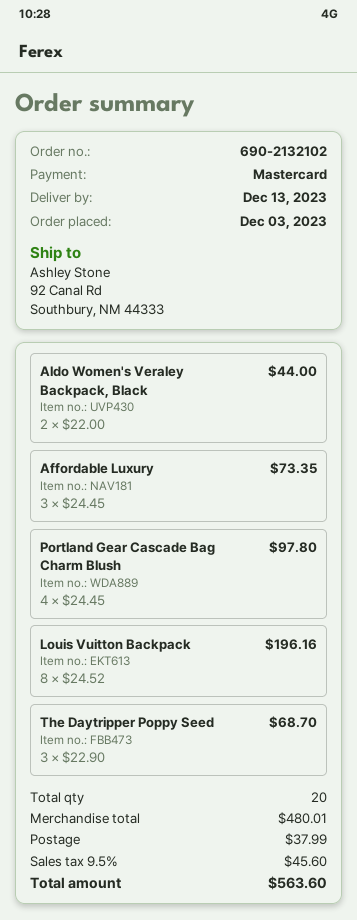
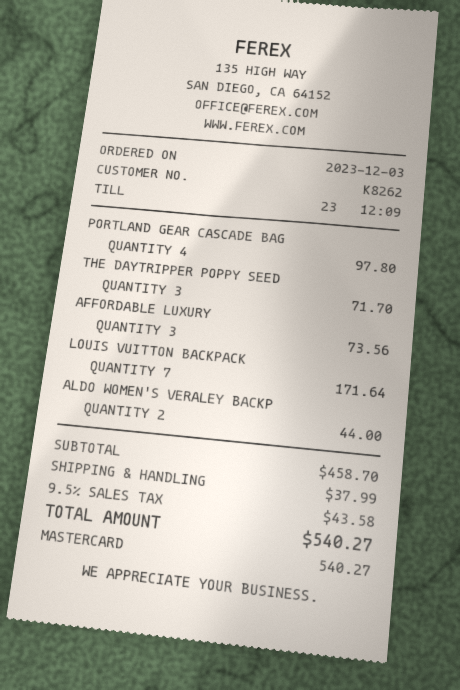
Affordable Luxury: 3 for 73.35 -> 3 for 73.56
Louis Vuitton Backpack: 8 for 196.16 -> 7 for 171.64
The Daytripper Poppy Seed: 3 for 68.70 -> 3 for 71.70
subtotal: 480.01 -> 458.70
tax: 9.5% = 45.60 -> 9.5% = 43.58
total: 563.60 -> 540.27

